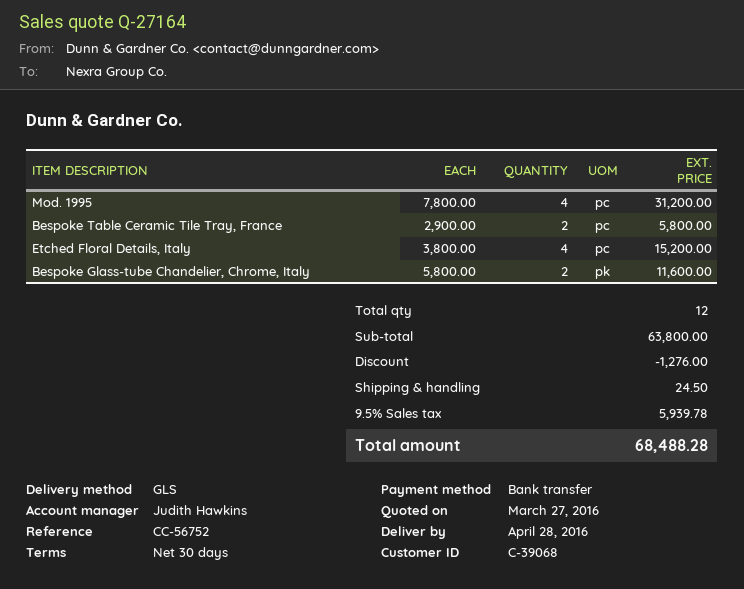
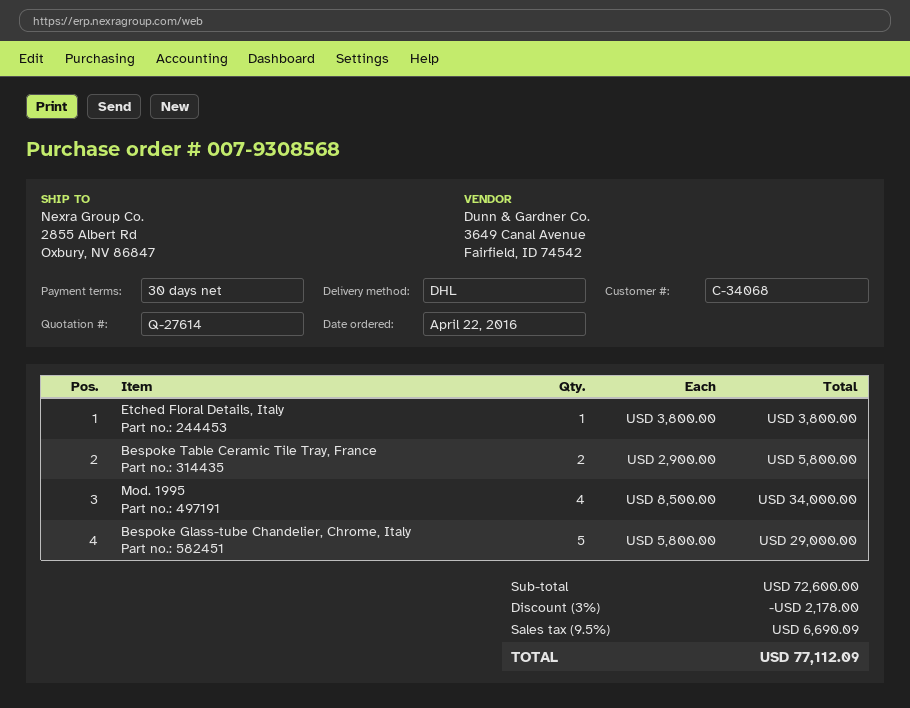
quote number: Q-27164 -> Q-27614
customer number: C-39068 -> C-34068
shipping method: GLS -> DHL
Mod. 1995: 4 x 7800.00 = 31200.00 -> 4 x 8500.00 = 34000.00
Etched Floral Details, Italy: 4 x 3800.00 = 15200.00 -> 1 x 3800.00 = 3800.00
Bespoke Glass-tube Chandelier, Chrome, Italy: 2 x 5800.00 = 11600.00 -> 5 x 5800.00 = 29000.00
subtotal: 63800.00 -> 72600.00
discount: 1276.00 -> 2178.00
shipping: 24.50 -> none
tax: 9.5% = 5939.78 -> 9.5% = 6690.09
total: 68488.28 -> 77112.09

